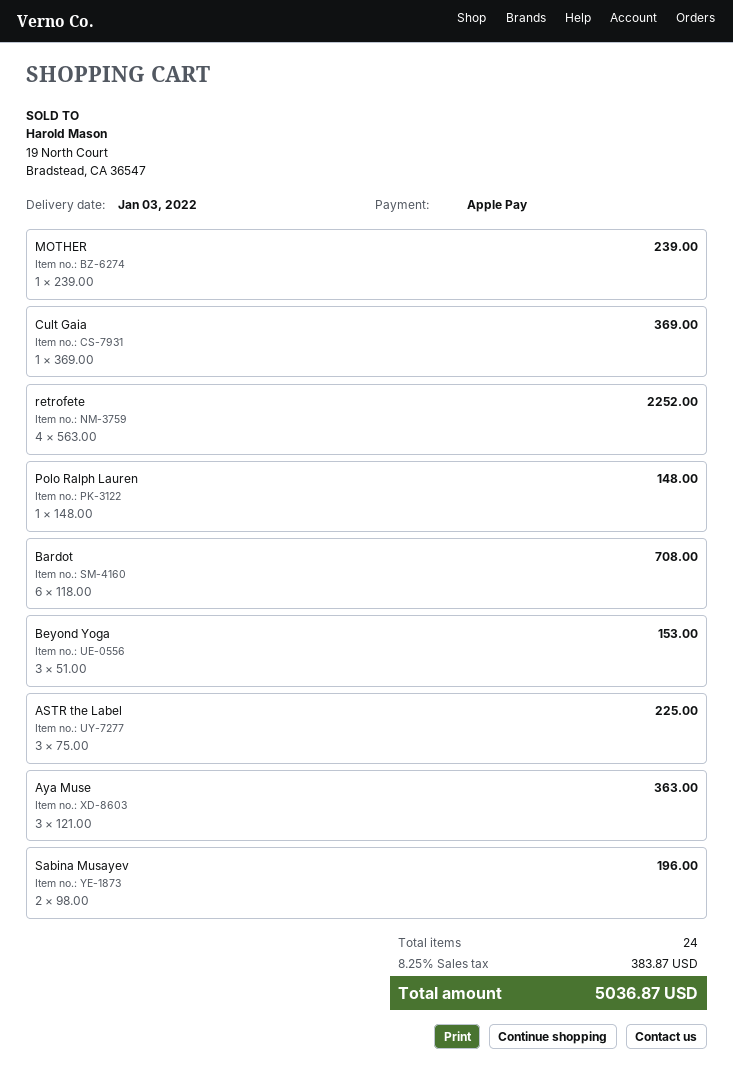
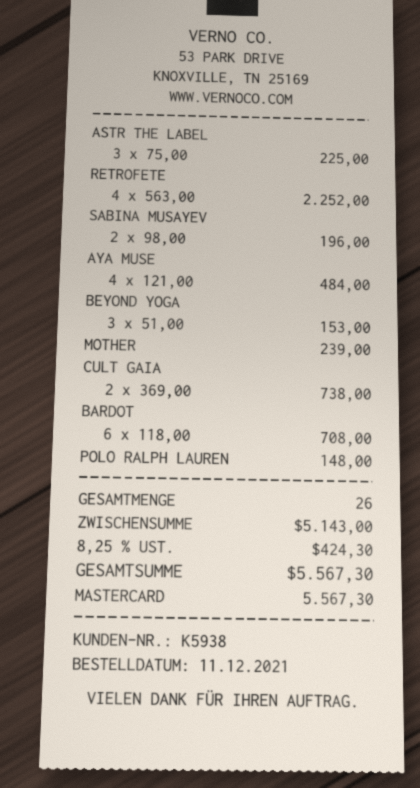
payment method: Apple Pay -> Mastercard
Cult Gaia: 1 x 369.00 = 369.00 -> 2 x 369.00 = 738.00
Aya Muse: 3 x 121.00 = 363.00 -> 4 x 121.00 = 484.00
total quantity: 24 -> 26
tax: 8.25% = 383.87 -> 8.25% = 424.30
total: 5036.87 -> 5567.30

